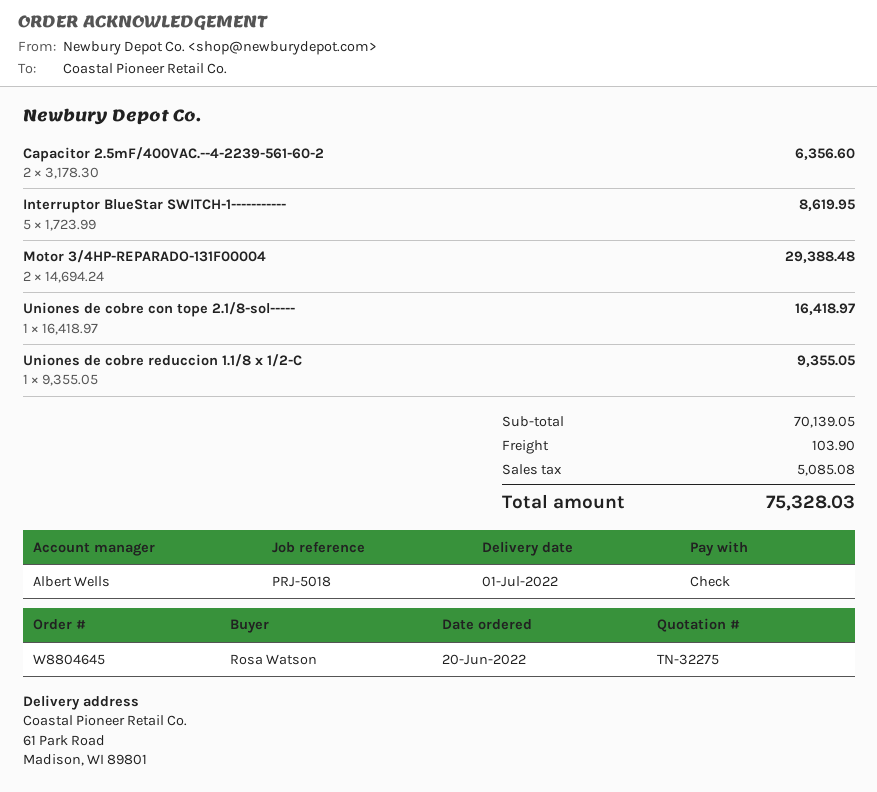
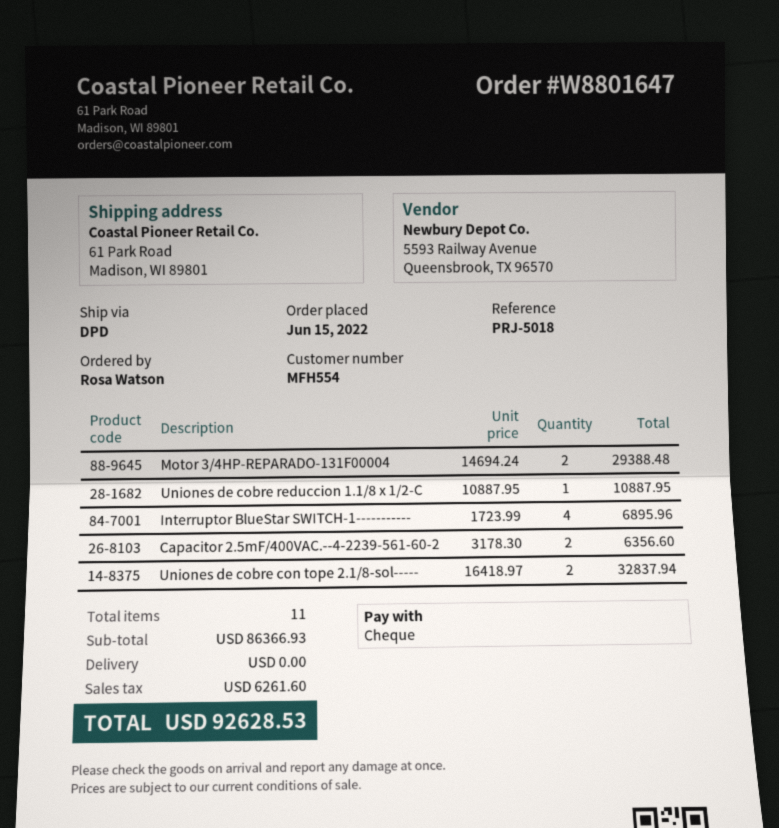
order number: W8804645 -> W8801647
order date: 2022-06-20 -> 2022-06-15
Interruptor BlueStar SWITCH-1-----------: 5 x 1723.99 = 8619.95 -> 4 x 1723.99 = 6895.96
Uniones de cobre con tope 2.1/8-sol-----: 1 x 16418.97 = 16418.97 -> 2 x 16418.97 = 32837.94
Uniones de cobre reduccion 1.1/8 x 1/2-C: 1 x 9355.05 = 9355.05 -> 1 x 10887.95 = 10887.95
subtotal: 70139.05 -> 86366.93
shipping: 103.90 -> 0.00
tax: 5085.08 -> 6261.60
total: 75328.03 -> 92628.53

